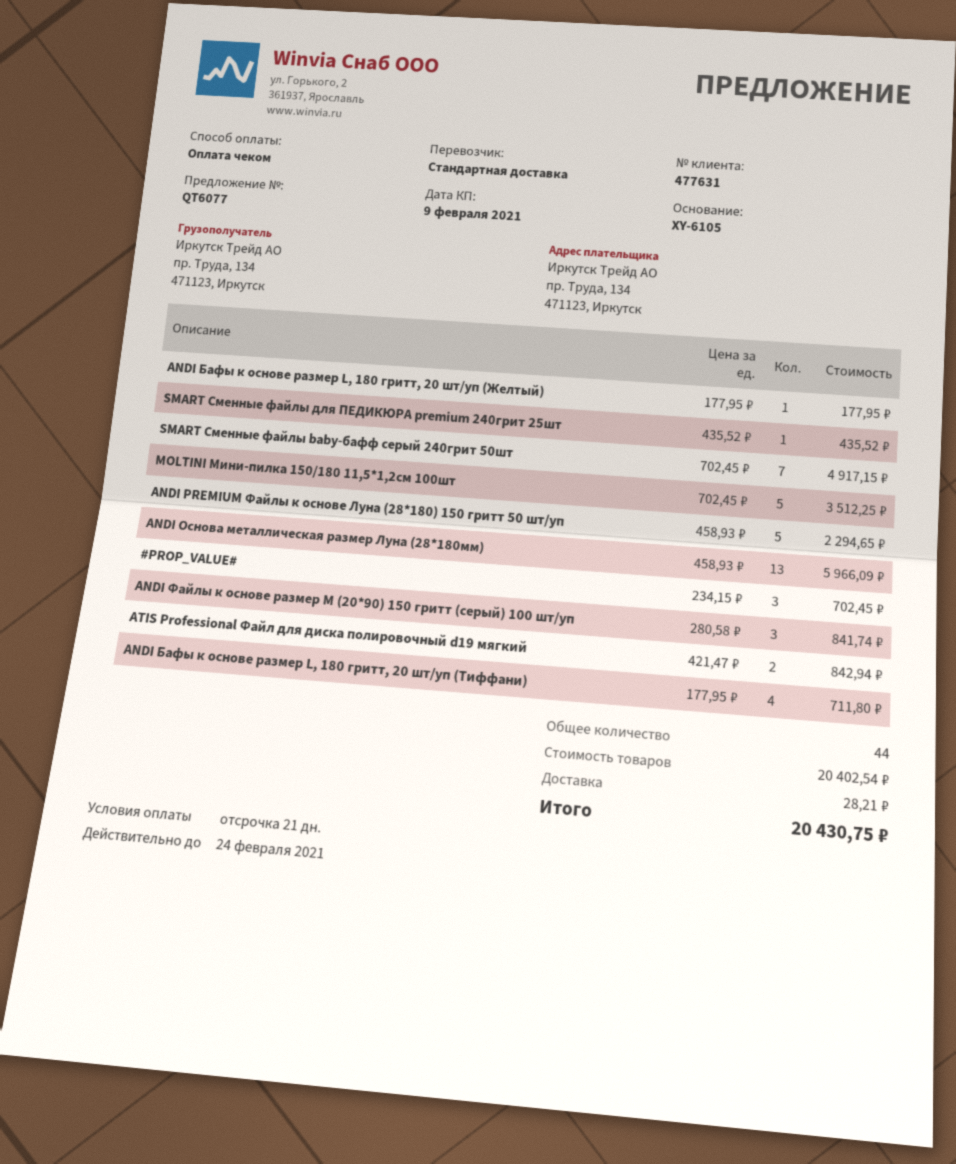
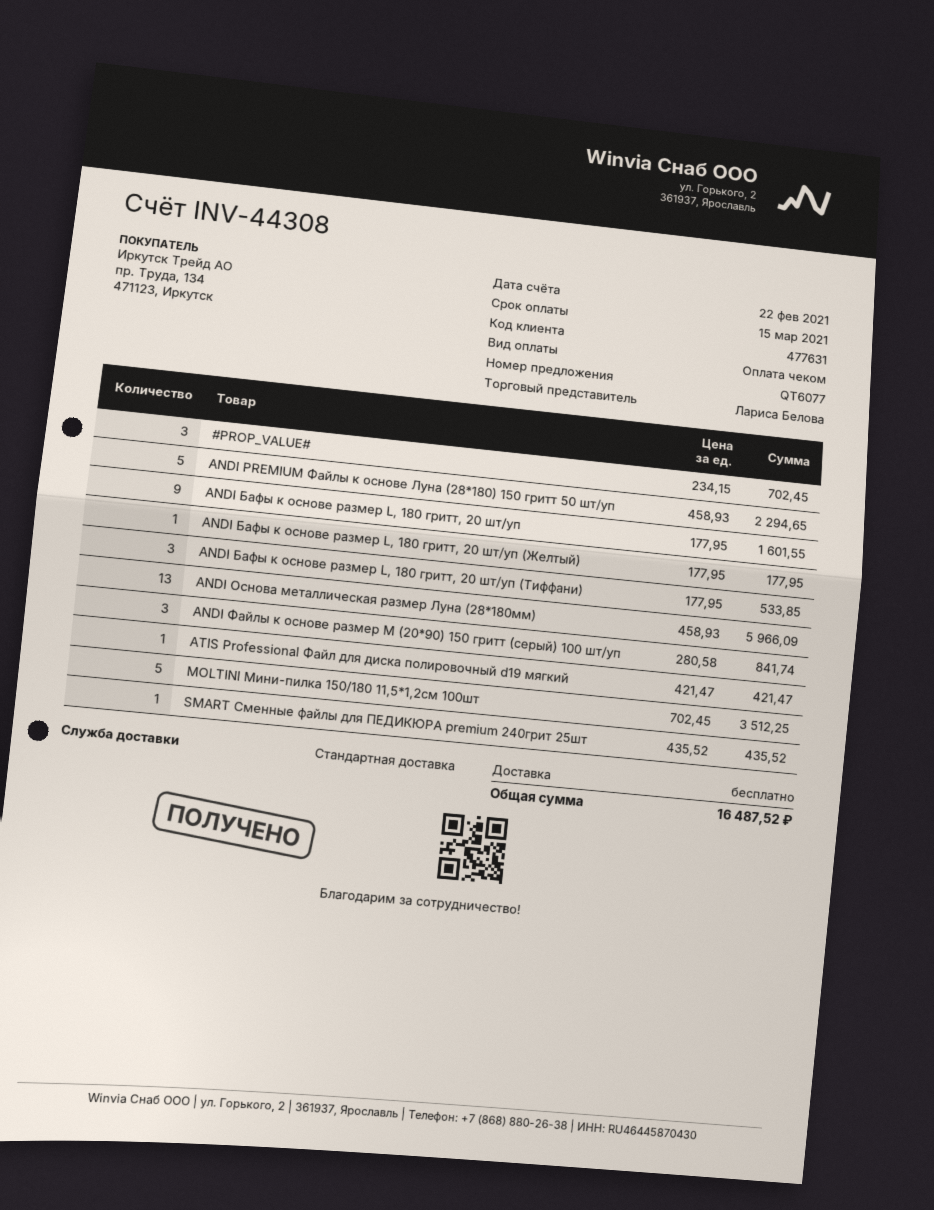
SMART Сменные файлы baby-бафф серый 240грит 50шт: 7 x 702.45 = 4917.15 -> none
ATIS Professional Файл для диска полировочный d19 мягкий: 2 x 421.47 = 842.94 -> 1 x 421.47 = 421.47
ANDI Бафы к основе размер L, 180 гритт, 20 шт/уп (Тиффани): 4 x 177.95 = 711.80 -> 3 x 177.95 = 533.85
ANDI Бафы к основе размер L, 180 гритт, 20 шт/уп: none -> 9 x 177.95 = 1601.55
shipping: 28.21 -> 0.00
total: 20430.75 -> 16487.52

